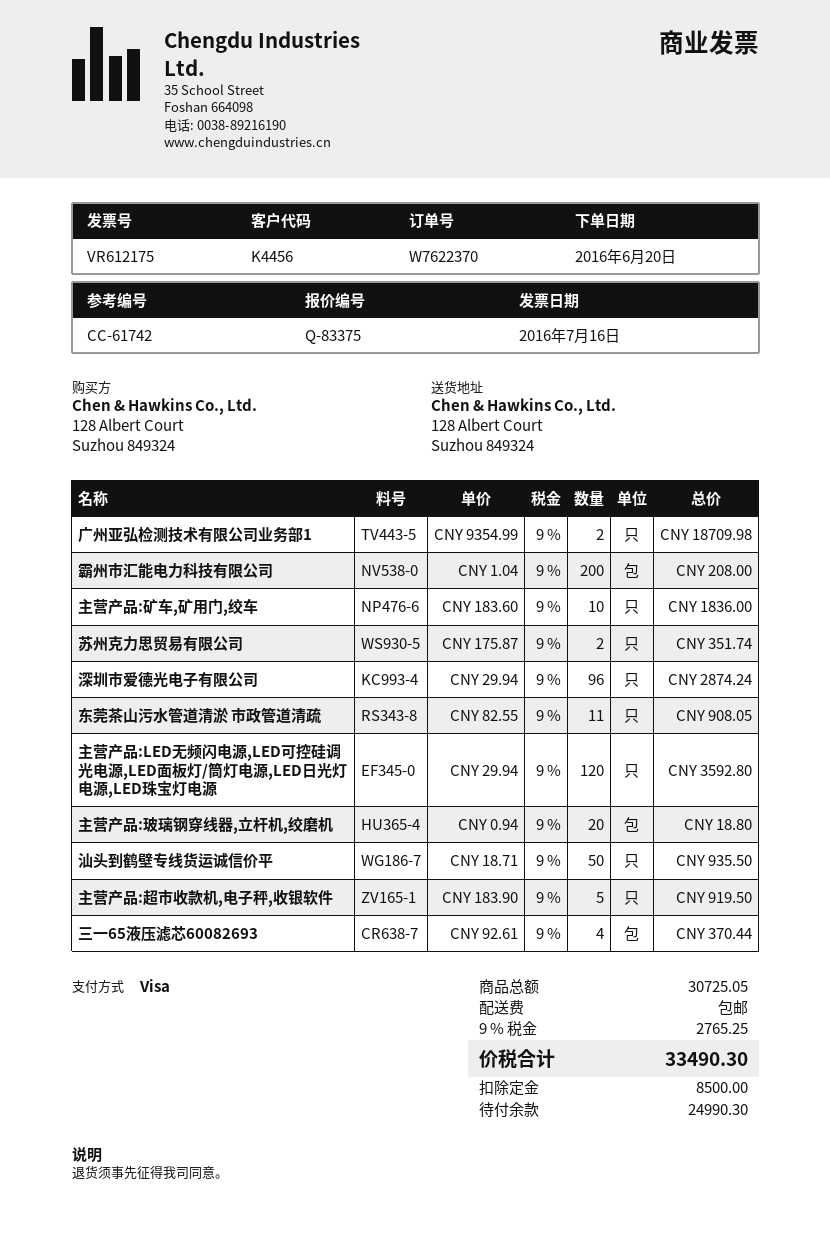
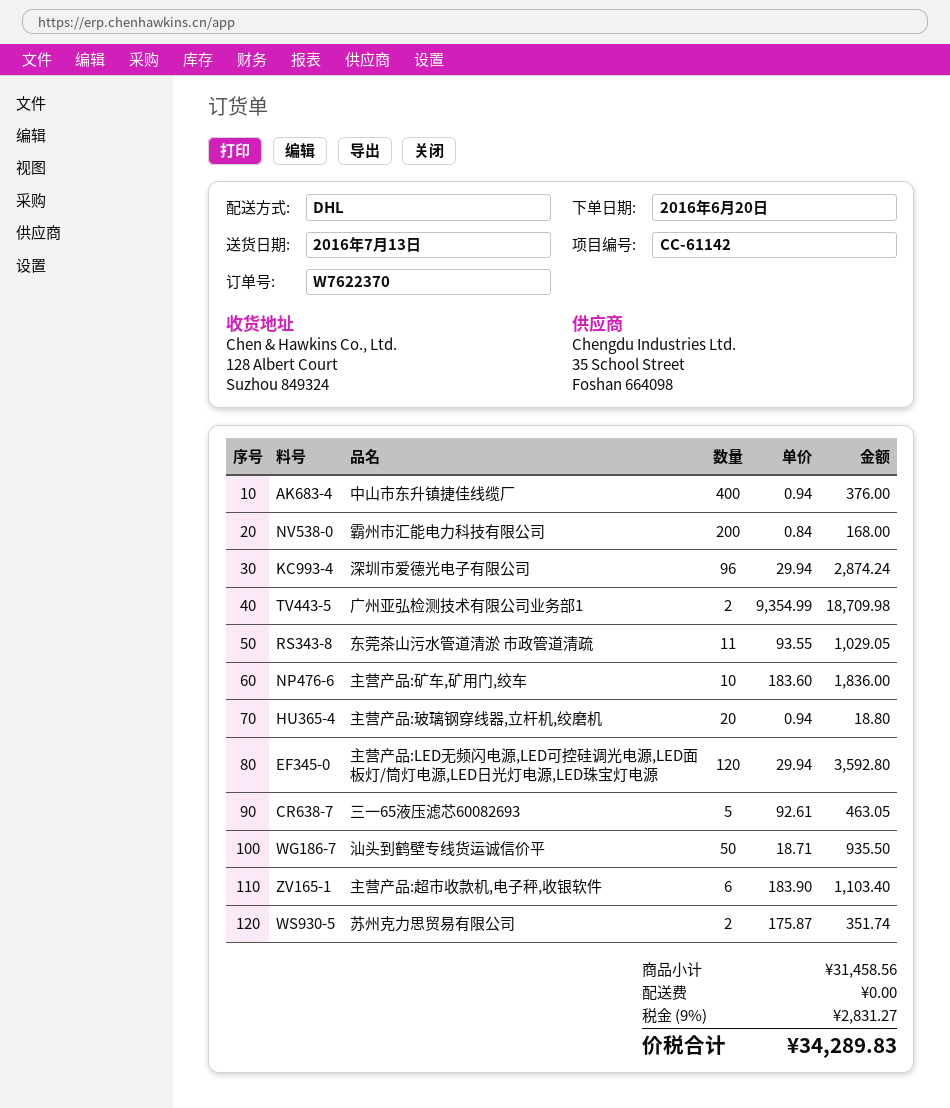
reference: CC-61742 -> CC-61142
霸州市汇能电力科技有限公司: 200 x 1.04 = 208.00 -> 200 x 0.84 = 168.00
东莞茶山污水管道清淤 市政管道清疏: 11 x 82.55 = 908.05 -> 11 x 93.55 = 1029.05
主营产品:超市收款机,电子秤,收银软件: 5 x 183.90 = 919.50 -> 6 x 183.90 = 1103.40
三一65液压滤芯60082693: 4 x 92.61 = 370.44 -> 5 x 92.61 = 463.05
中山市东升镇捷佳线缆厂: none -> 400 x 0.94 = 376.00
subtotal: 30725.05 -> 31458.56
tax: 9% = 2765.25 -> 9% = 2831.27
total: 33490.30 -> 34289.83

